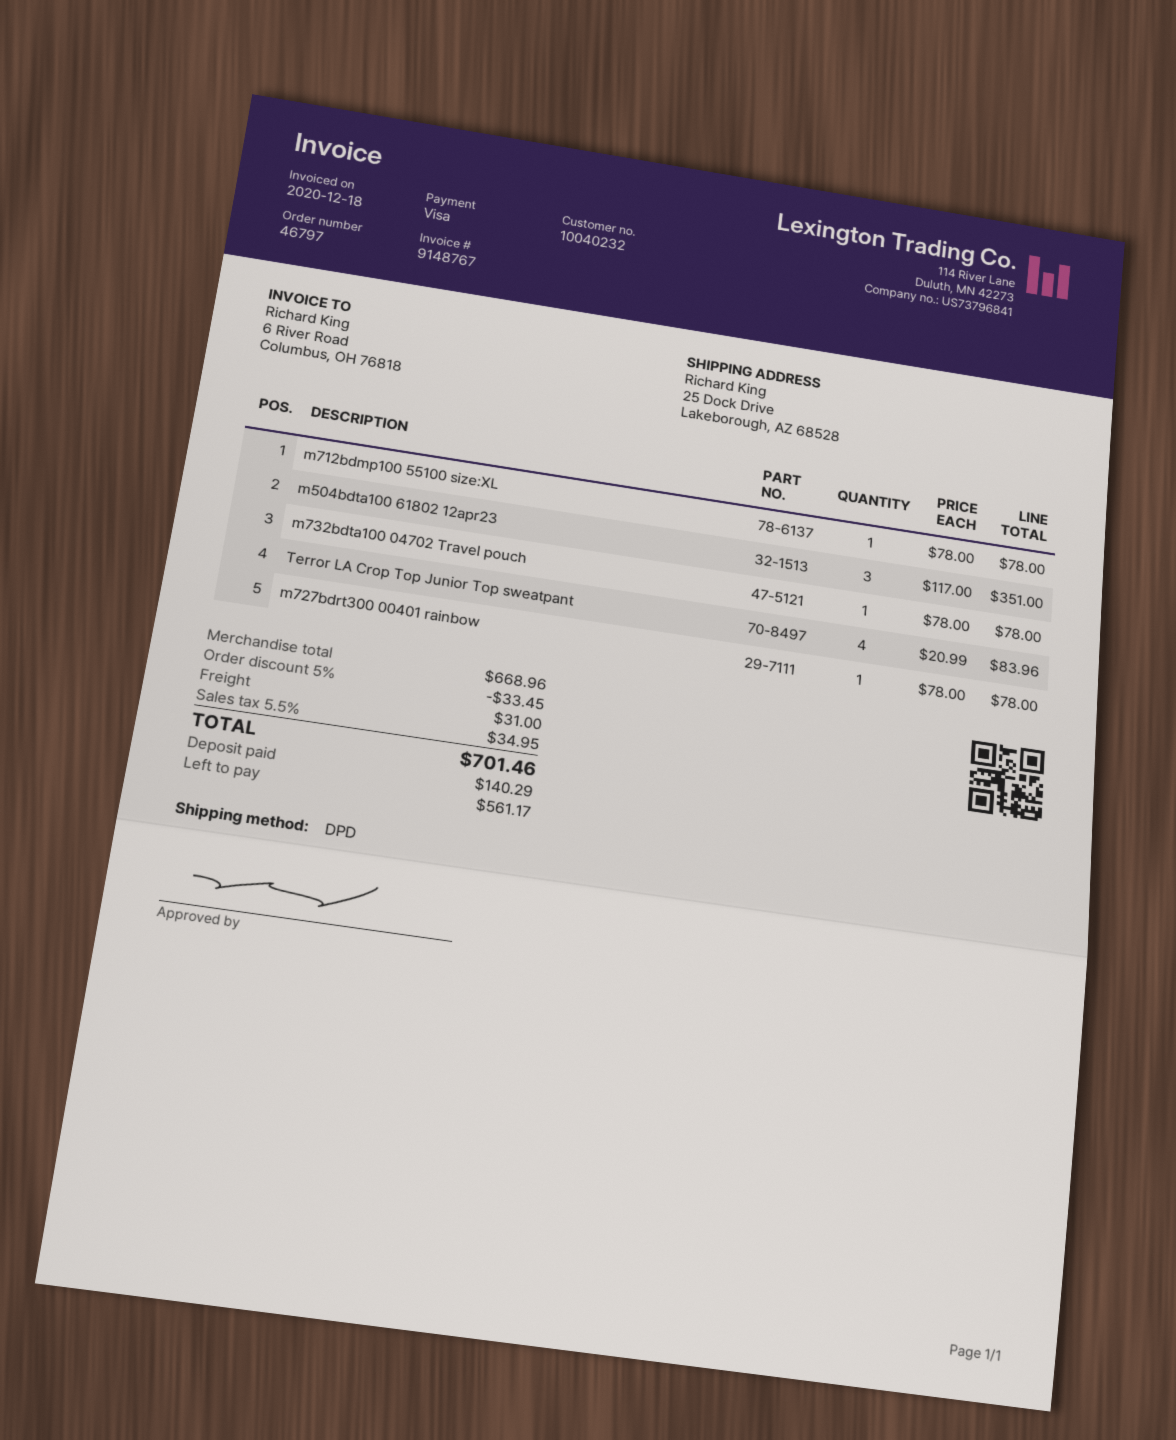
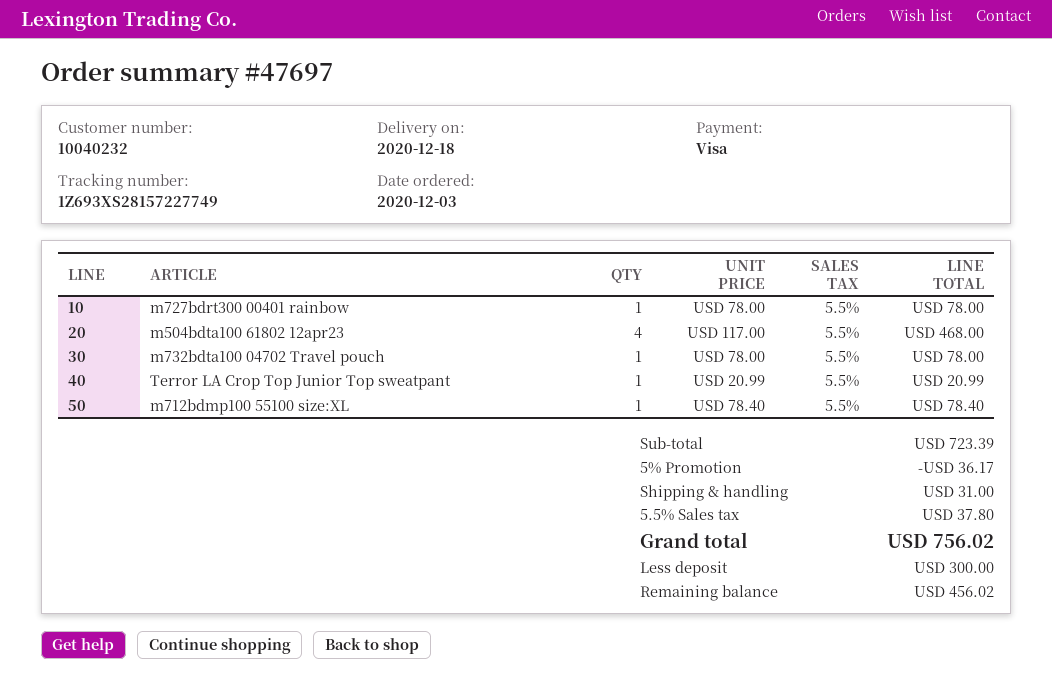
order number: 46797 -> 47697
m712bdmp100 55100 size:XL: 1 x 78.00 = 78.00 -> 1 x 78.40 = 78.40
m504bdta100 61802 12apr23: 3 x 117.00 = 351.00 -> 4 x 117.00 = 468.00
Terror LA Crop Top Junior Top sweatpant: 4 x 20.99 = 83.96 -> 1 x 20.99 = 20.99
subtotal: 668.96 -> 723.39
discount: 5% = 33.45 -> 5% = 36.17
tax: 5.5% = 34.95 -> 5.5% = 37.80
total: 701.46 -> 756.02
deposit: 140.29 -> 300.00
balance: 561.17 -> 456.02

